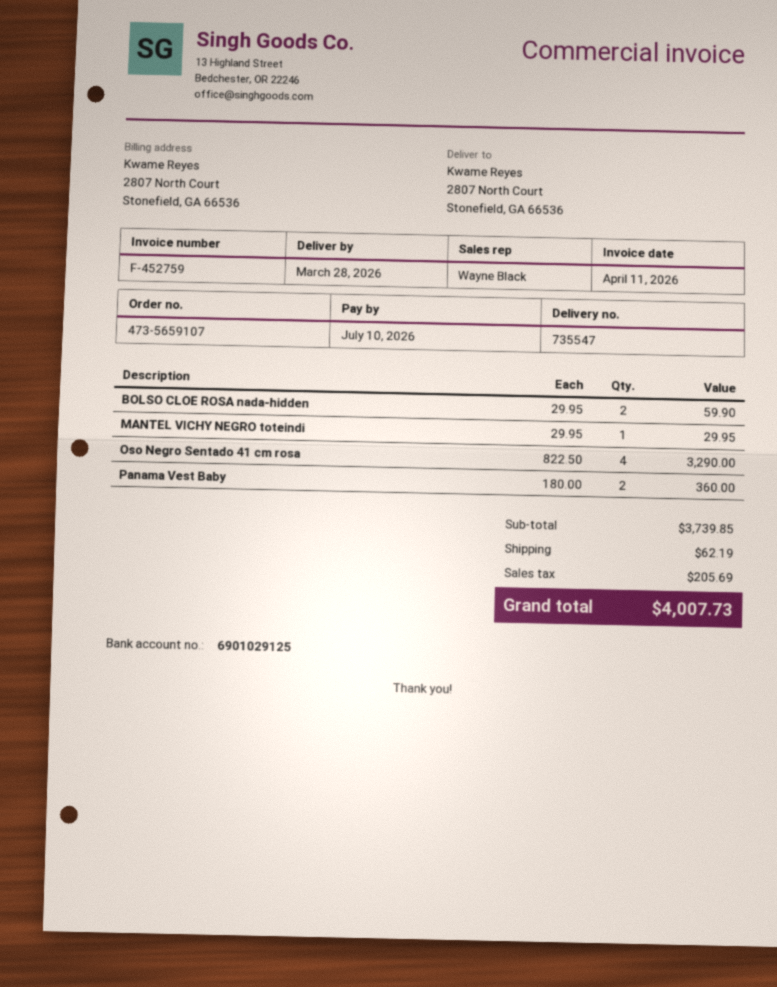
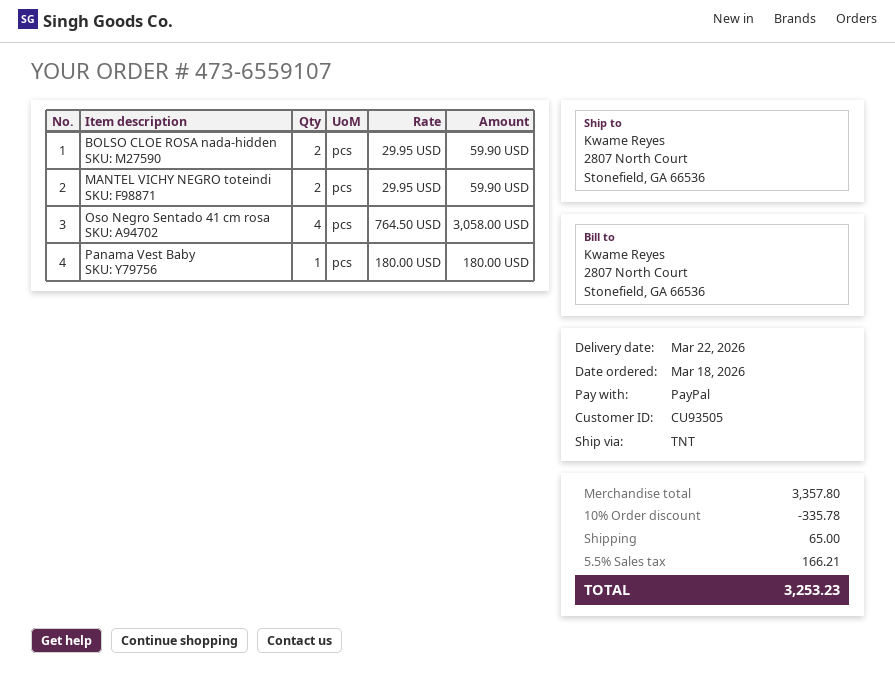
order number: 473-5659107 -> 473-6559107
delivery date: 2026-03-28 -> 2026-03-22
MANTEL VICHY NEGRO toteindi: 1 x 29.95 = 29.95 -> 2 x 29.95 = 59.90
Oso Negro Sentado 41 cm rosa: 4 x 822.50 = 3290.00 -> 4 x 764.50 = 3058.00
Panama Vest Baby: 2 x 180.00 = 360.00 -> 1 x 180.00 = 180.00
subtotal: 3739.85 -> 3357.80
discount: none -> 10% = 335.78
shipping: 62.19 -> 65.00
tax: 205.69 -> 166.21
total: 4007.73 -> 3253.23

